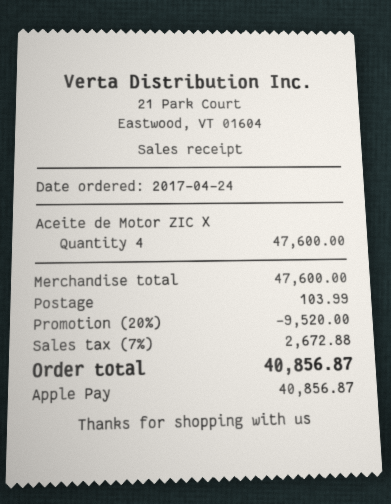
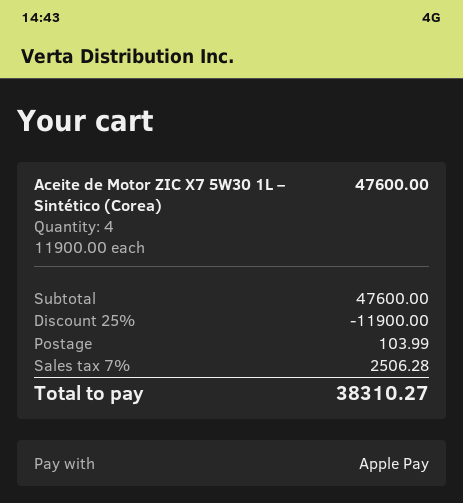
discount: 20% = 9520.00 -> 25% = 11900.00
tax: 7% = 2672.88 -> 7% = 2506.28
total: 40856.87 -> 38310.27

